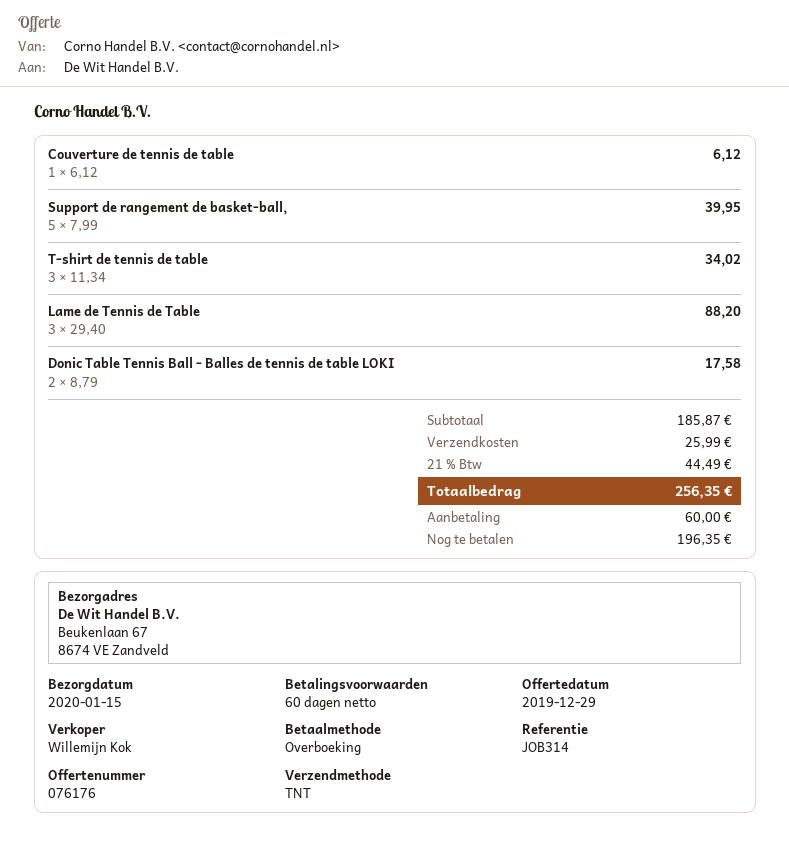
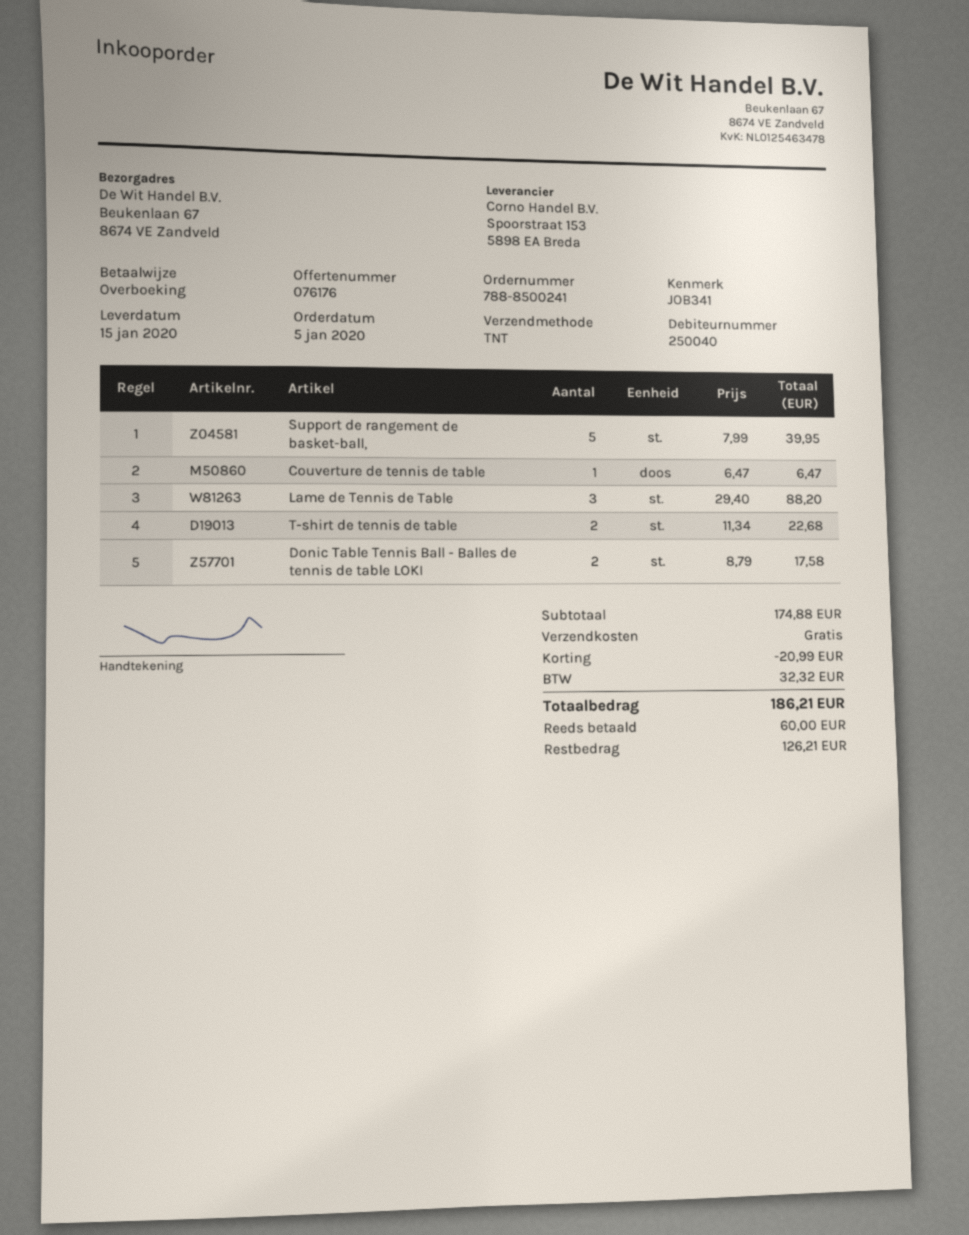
reference: JOB314 -> JOB341
Couverture de tennis de table: 1 x 6.12 = 6.12 -> 1 x 6.47 = 6.47
T-shirt de tennis de table: 3 x 11.34 = 34.02 -> 2 x 11.34 = 22.68
subtotal: 185.87 -> 174.88
discount: none -> 20.99
shipping: 25.99 -> 0.00
tax: 44.49 -> 32.32
total: 256.35 -> 186.21
balance: 196.35 -> 126.21

